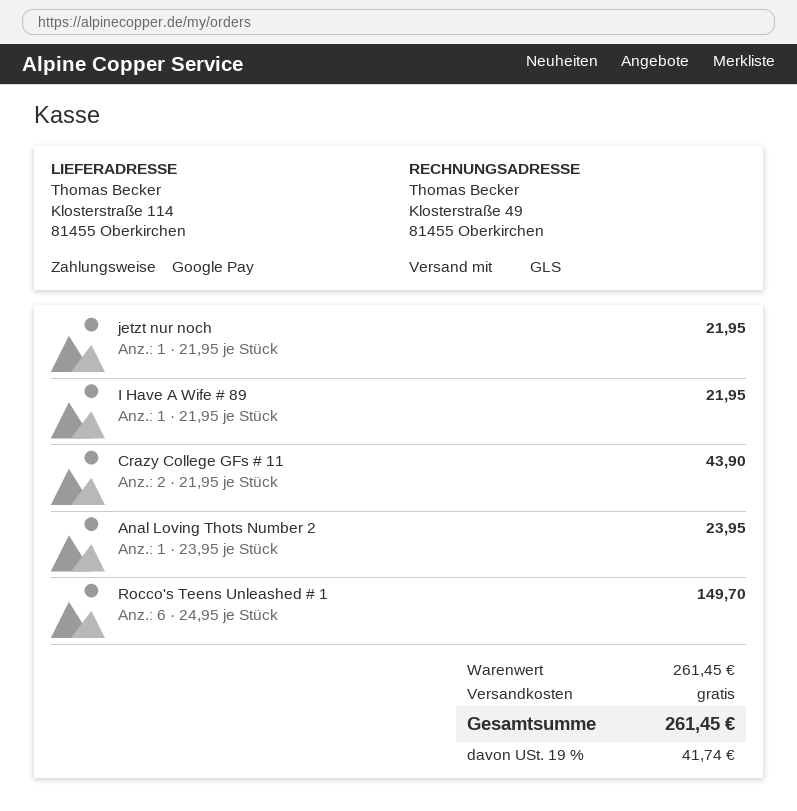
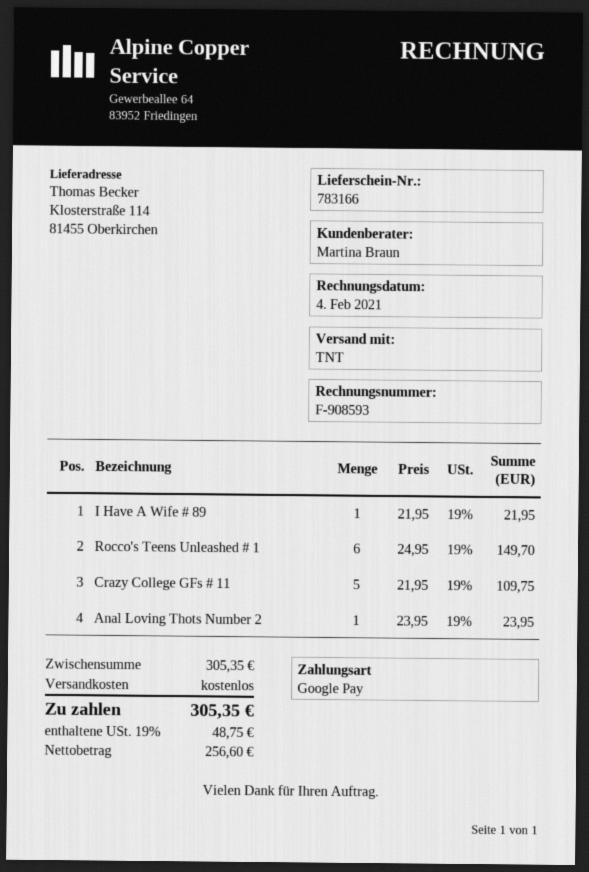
shipping method: GLS -> TNT
jetzt nur noch: 1 x 21.95 = 21.95 -> none
Crazy College GFs # 11: 2 x 21.95 = 43.90 -> 5 x 21.95 = 109.75
subtotal: 261.45 -> 305.35
tax: 19% = 41.74 -> 19% = 48.75
total: 261.45 -> 305.35

